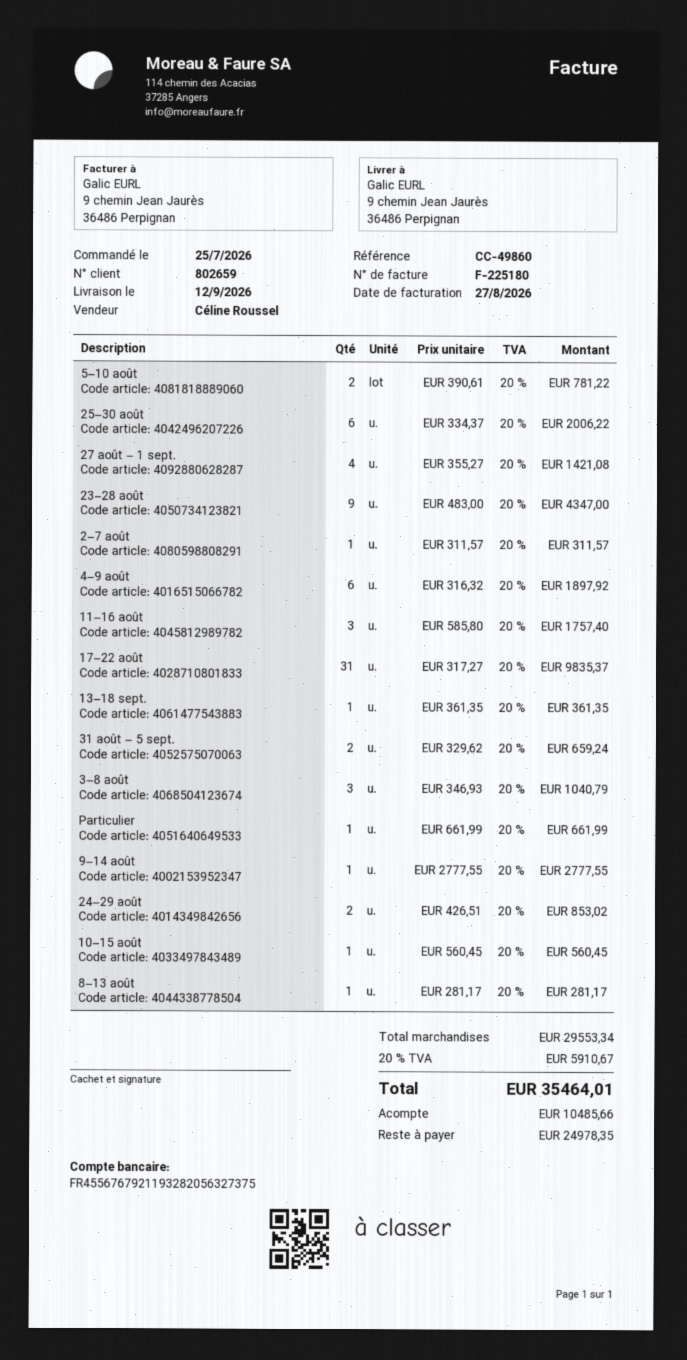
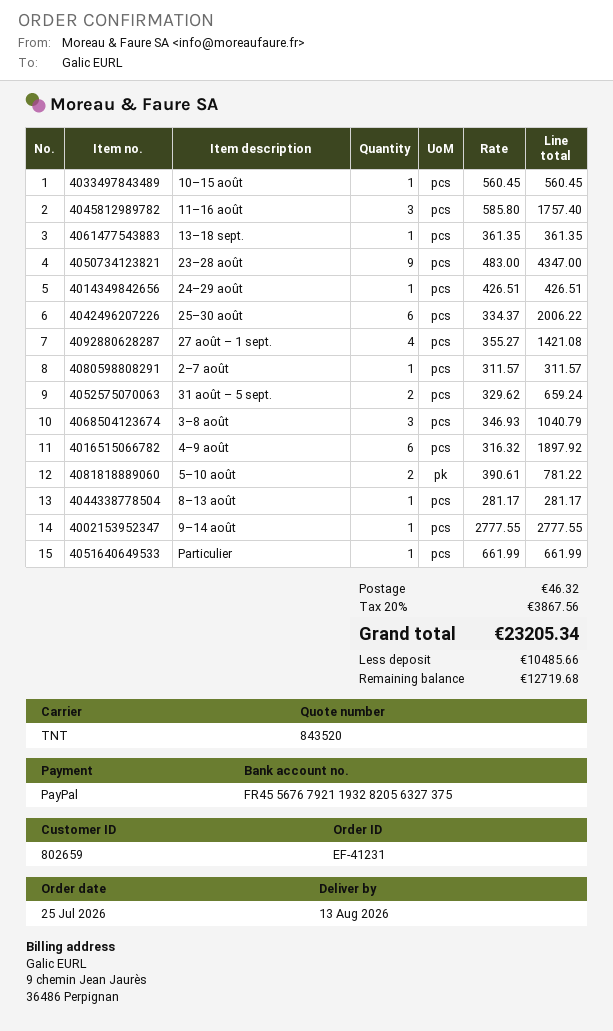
delivery date: 2026-09-12 -> 2026-08-13
17–22 août: 31 x 317.27 = 9835.37 -> none
24–29 août: 2 x 426.51 = 853.02 -> 1 x 426.51 = 426.51
shipping: none -> 46.32
tax: 20% = 5910.67 -> 20% = 3867.56
total: 35464.01 -> 23205.34
balance: 24978.35 -> 12719.68

